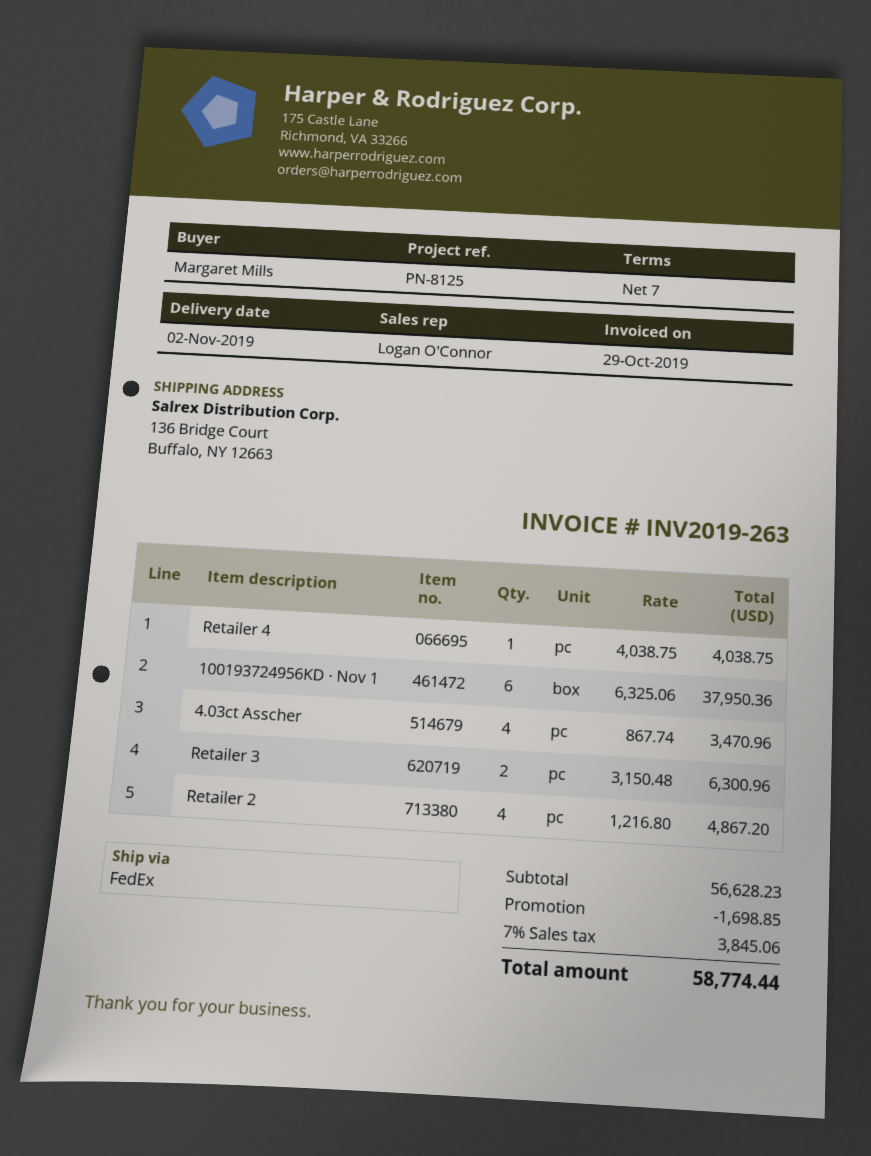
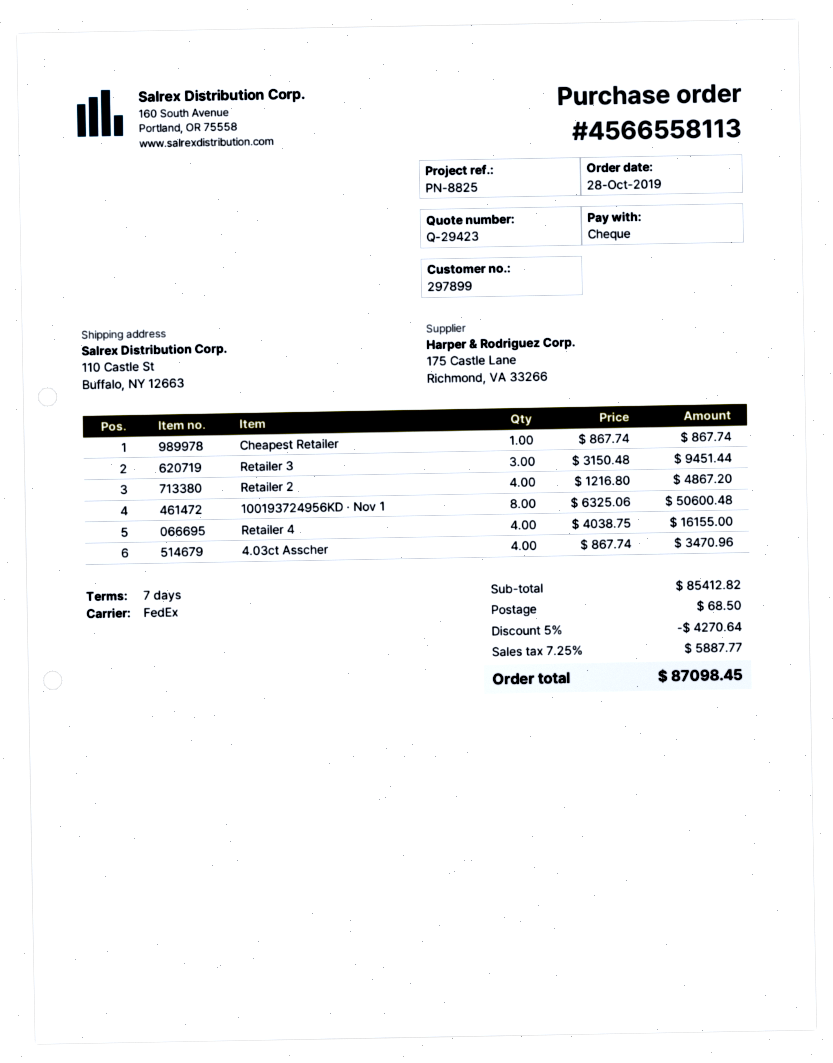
reference: PN-8125 -> PN-8825
ship to: 136 Bridge Court, Buffalo, NY 12663 -> 110 Castle St, Buffalo, NY 12663
Retailer 4: 1 x 4038.75 = 4038.75 -> 4 x 4038.75 = 16155.00
100193724956KD · Nov 1: 6 x 6325.06 = 37950.36 -> 8 x 6325.06 = 50600.48
Retailer 3: 2 x 3150.48 = 6300.96 -> 3 x 3150.48 = 9451.44
Cheapest Retailer: none -> 1 x 867.74 = 867.74
subtotal: 56628.23 -> 85412.82
discount: 1698.85 -> 4270.64
shipping: none -> 68.50
tax: 7% = 3845.06 -> 7.25% = 5887.77
total: 58774.44 -> 87098.45

